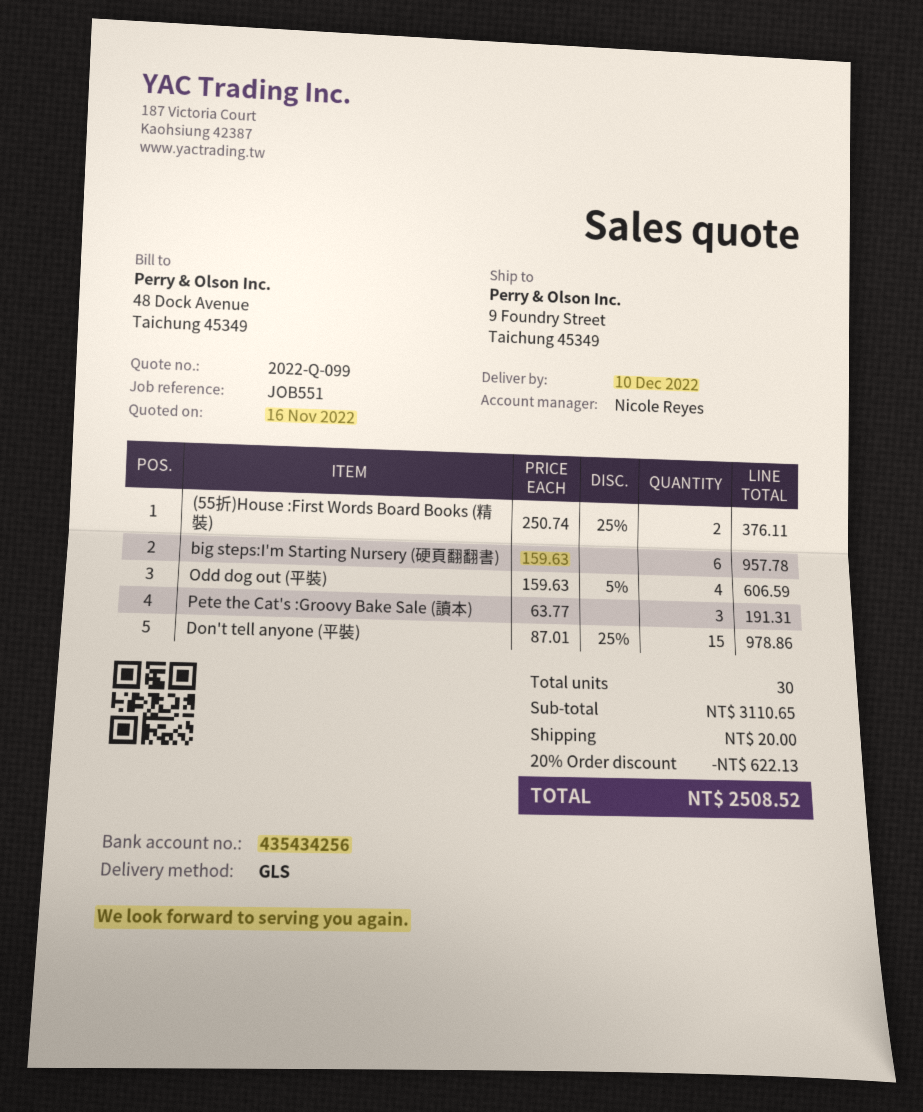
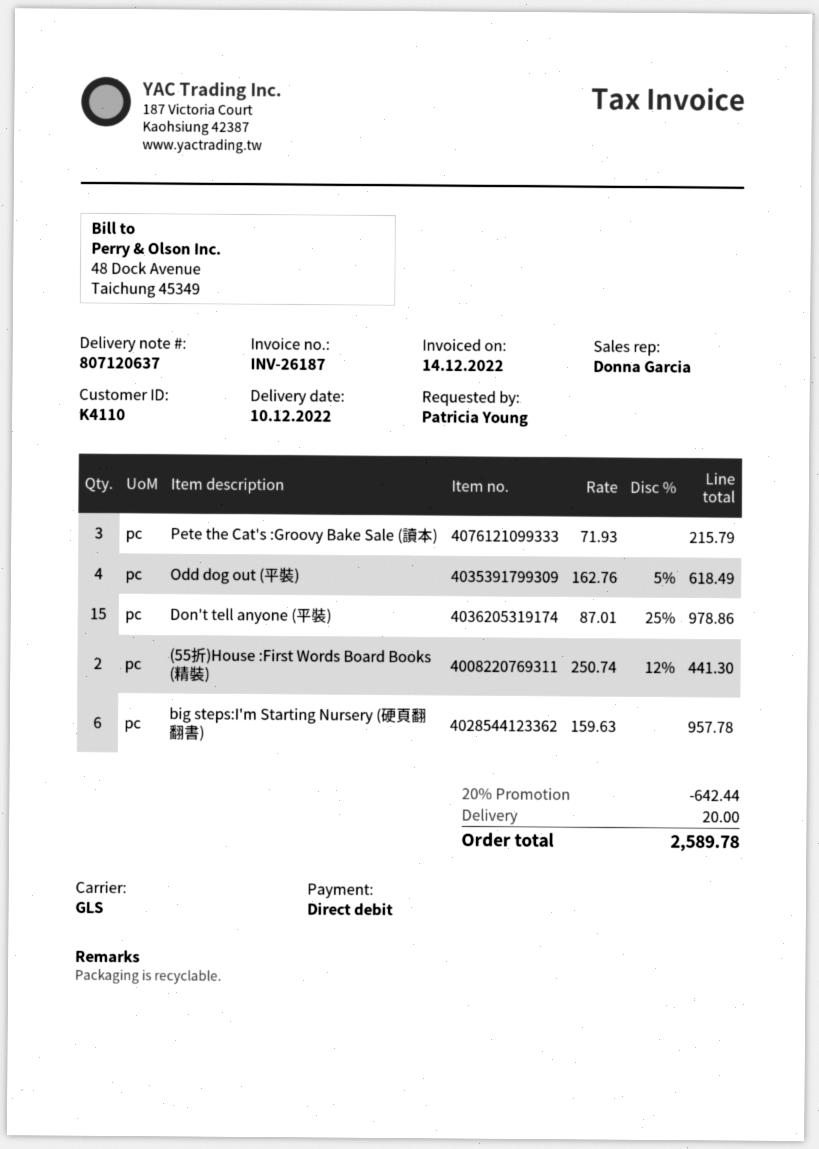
sales rep: Nicole Reyes -> Donna Garcia
(55折)House :First Words Board Books (精裝): 2 x 250.74 - 25% = 376.11 -> 2 x 250.74 - 12% = 441.30
Odd dog out (平裝): 4 x 159.63 - 5% = 606.59 -> 4 x 162.76 - 5% = 618.49
Pete the Cat's :Groovy Bake Sale (讀本): 3 x 63.77 = 191.31 -> 3 x 71.93 = 215.79
discount: 20% = 622.13 -> 20% = 642.44
total: 2508.52 -> 2589.78

